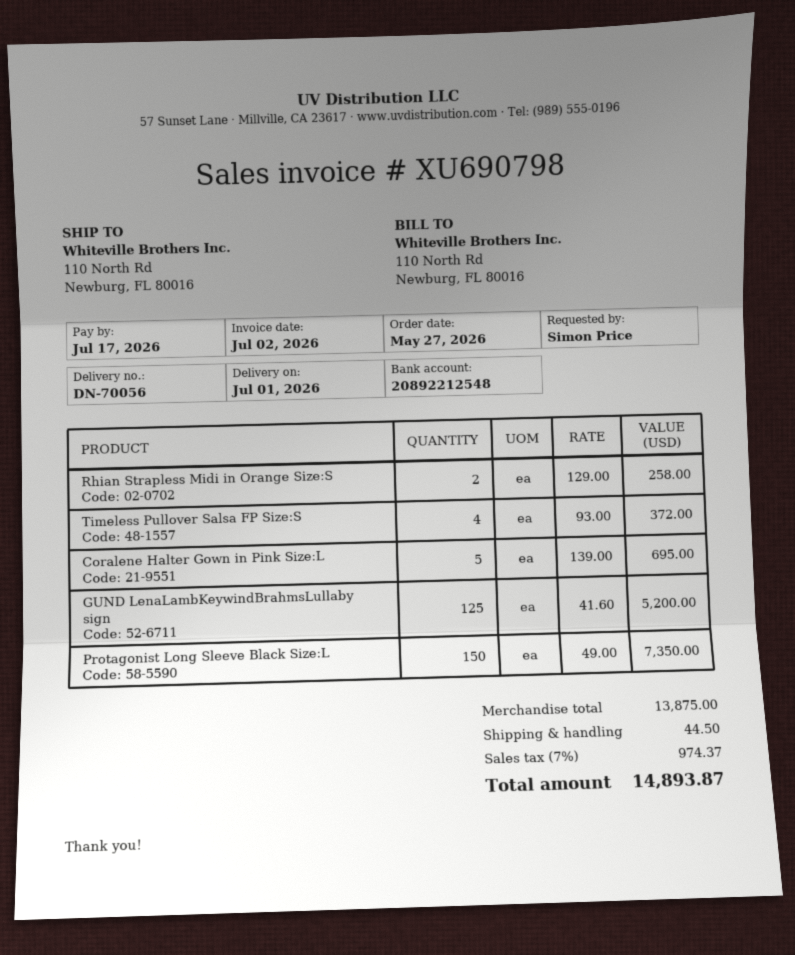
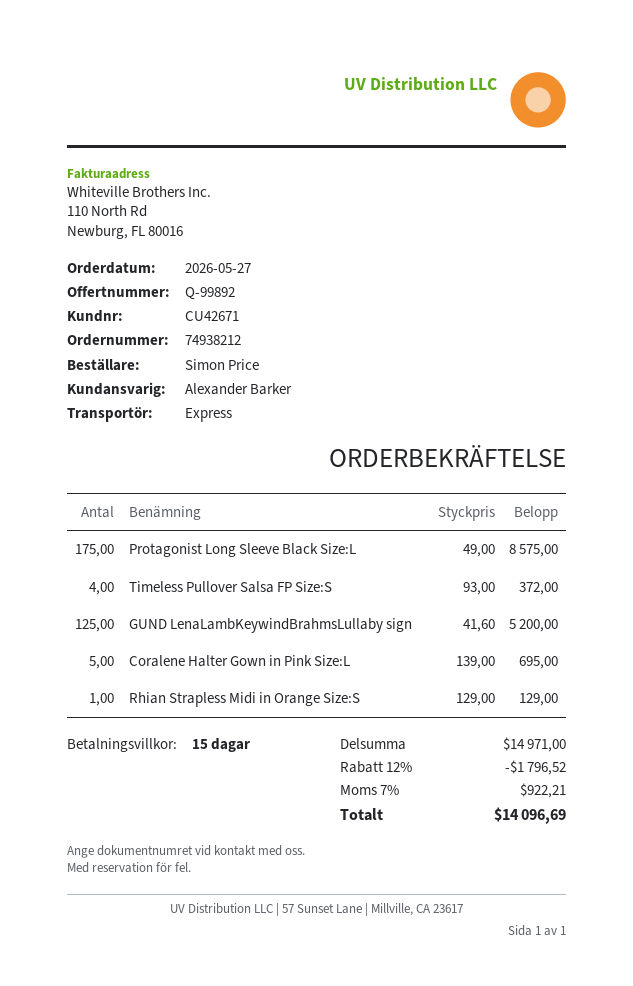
Rhian Strapless Midi in Orange Size:S: 2 x 129.00 = 258.00 -> 1 x 129.00 = 129.00
Protagonist Long Sleeve Black Size:L: 150 x 49.00 = 7350.00 -> 175 x 49.00 = 8575.00
subtotal: 13875.00 -> 14971.00
discount: none -> 12% = 1796.52
shipping: 44.50 -> none
tax: 7% = 974.37 -> 7% = 922.21
total: 14893.87 -> 14096.69

